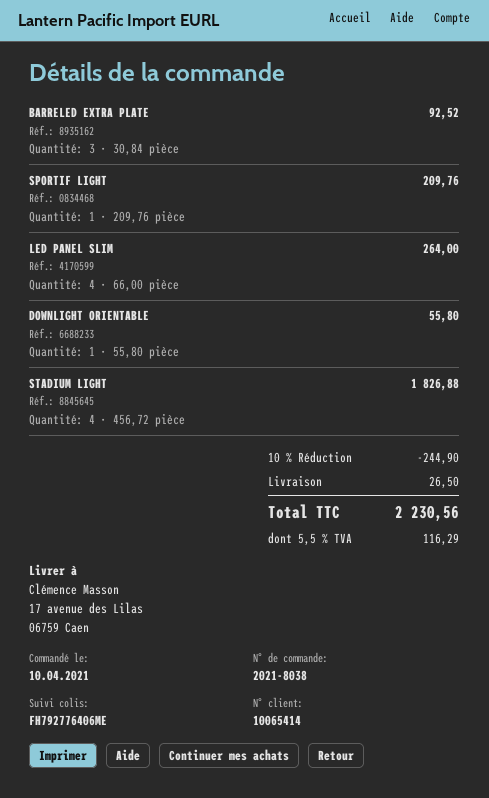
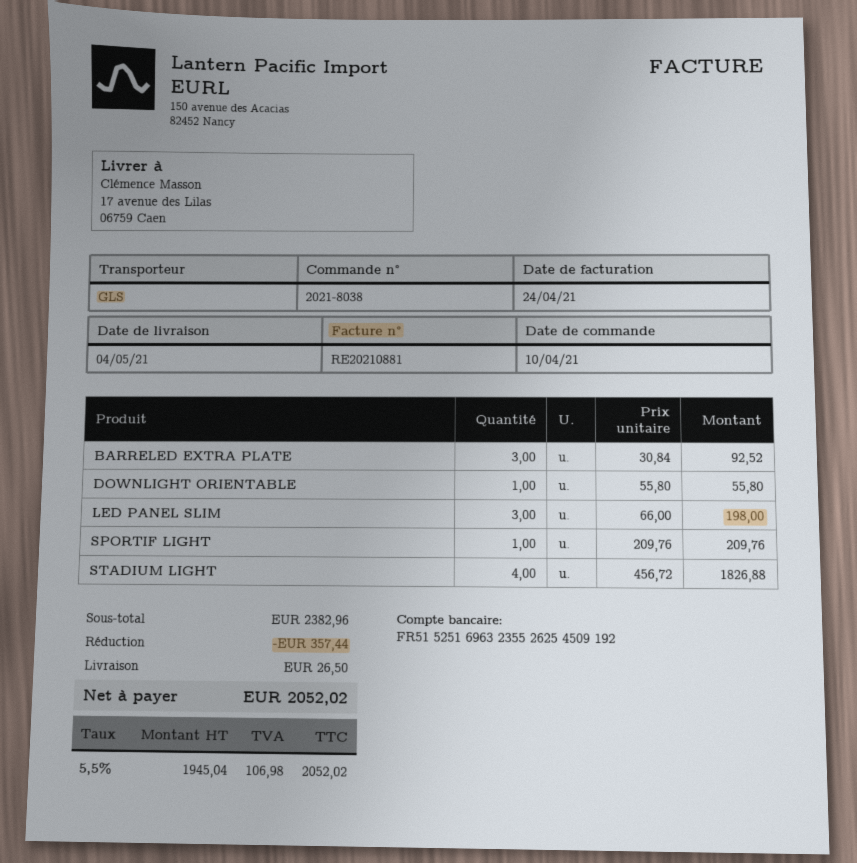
LED PANEL SLIM: 4 x 66.00 = 264.00 -> 3 x 66.00 = 198.00
discount: 244.90 -> 357.44
tax: 5.5% = 116.29 -> 5.5% = 106.98
total: 2230.56 -> 2052.02

